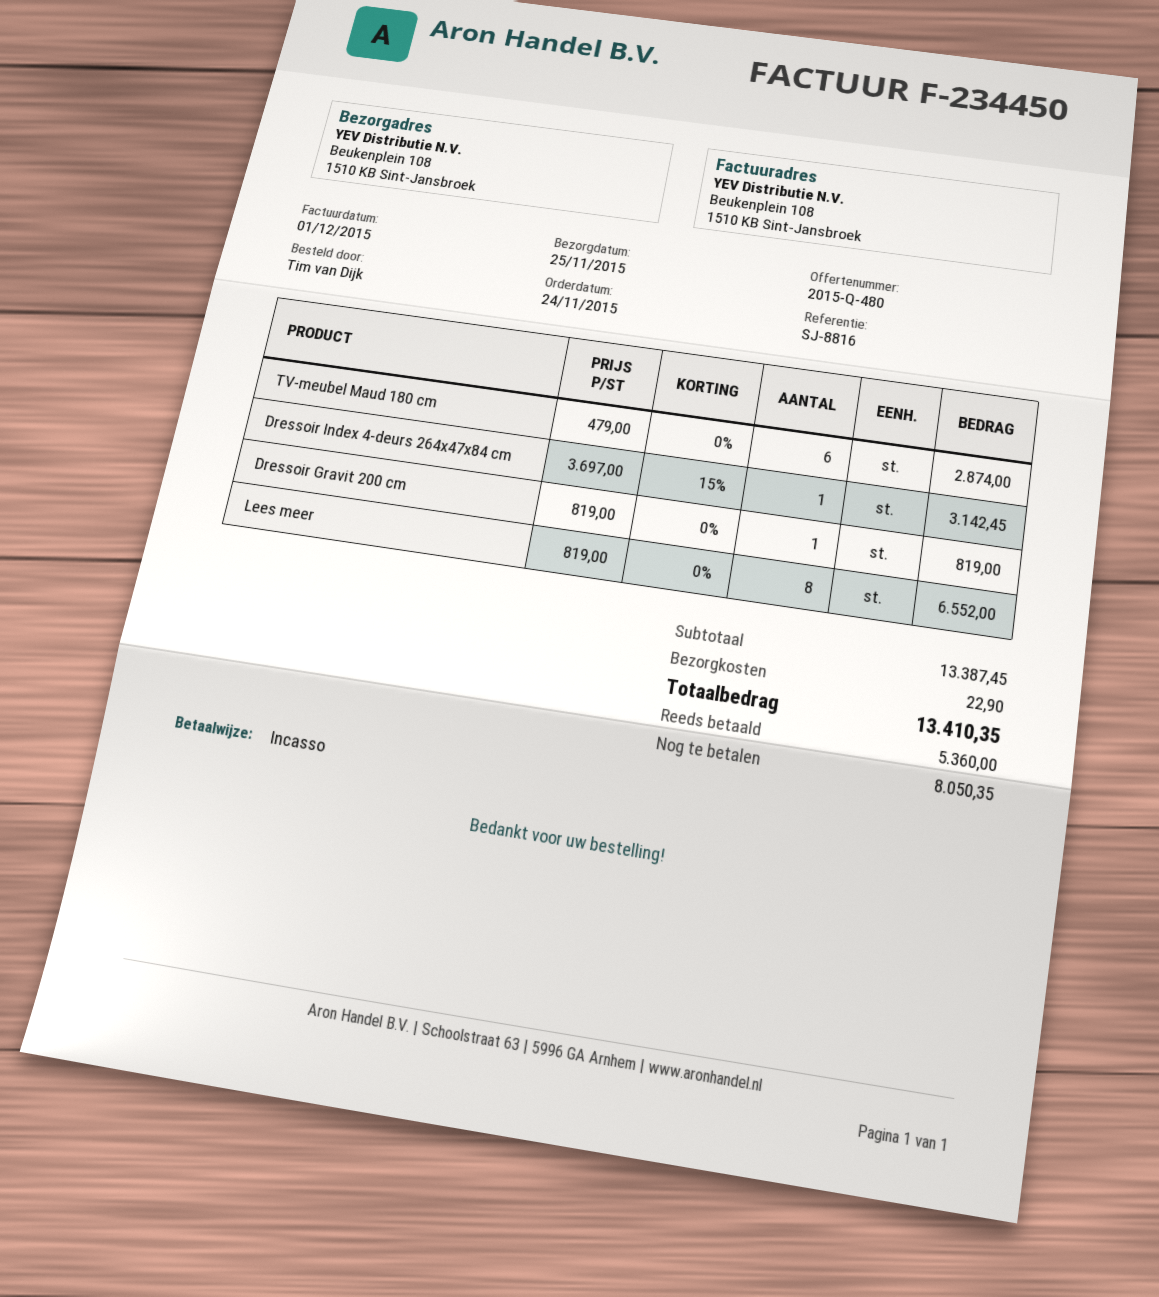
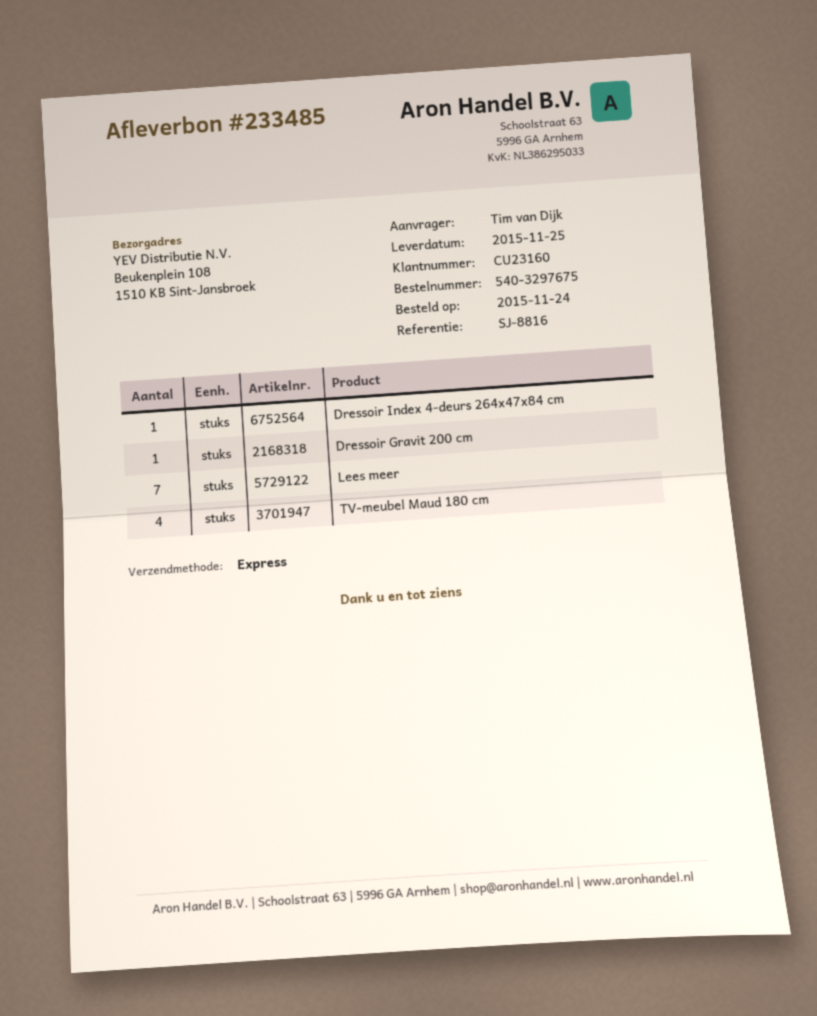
TV-meubel Maud 180 cm: 6 -> 4
Lees meer: 8 -> 7

